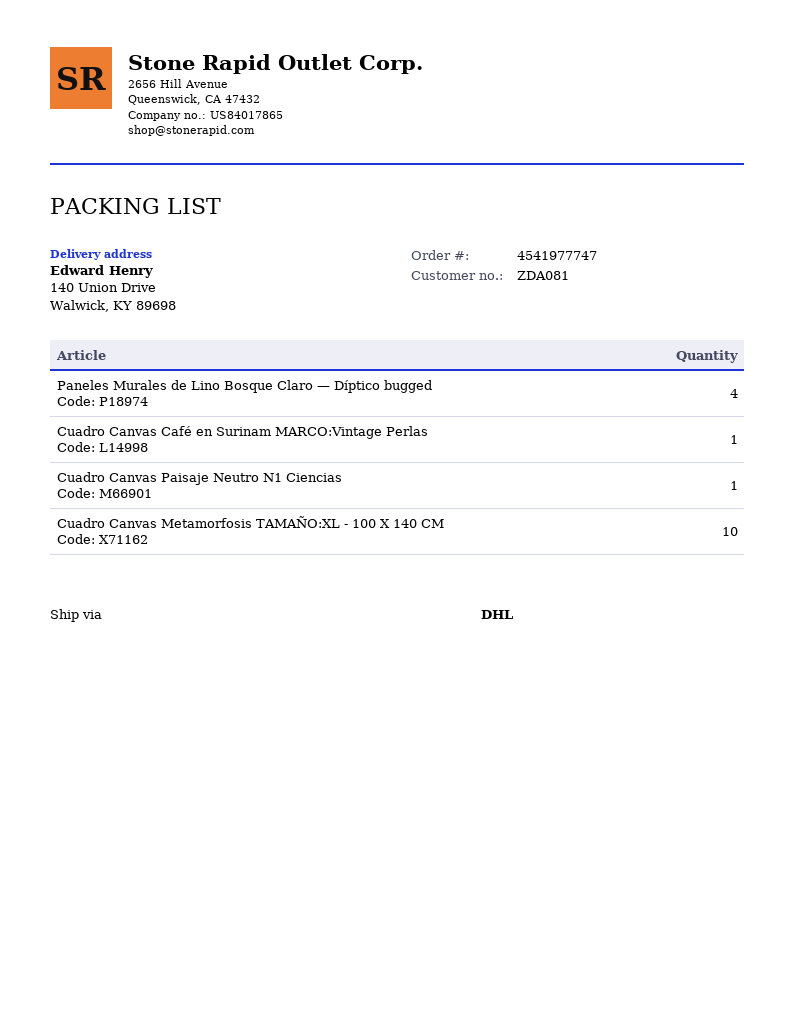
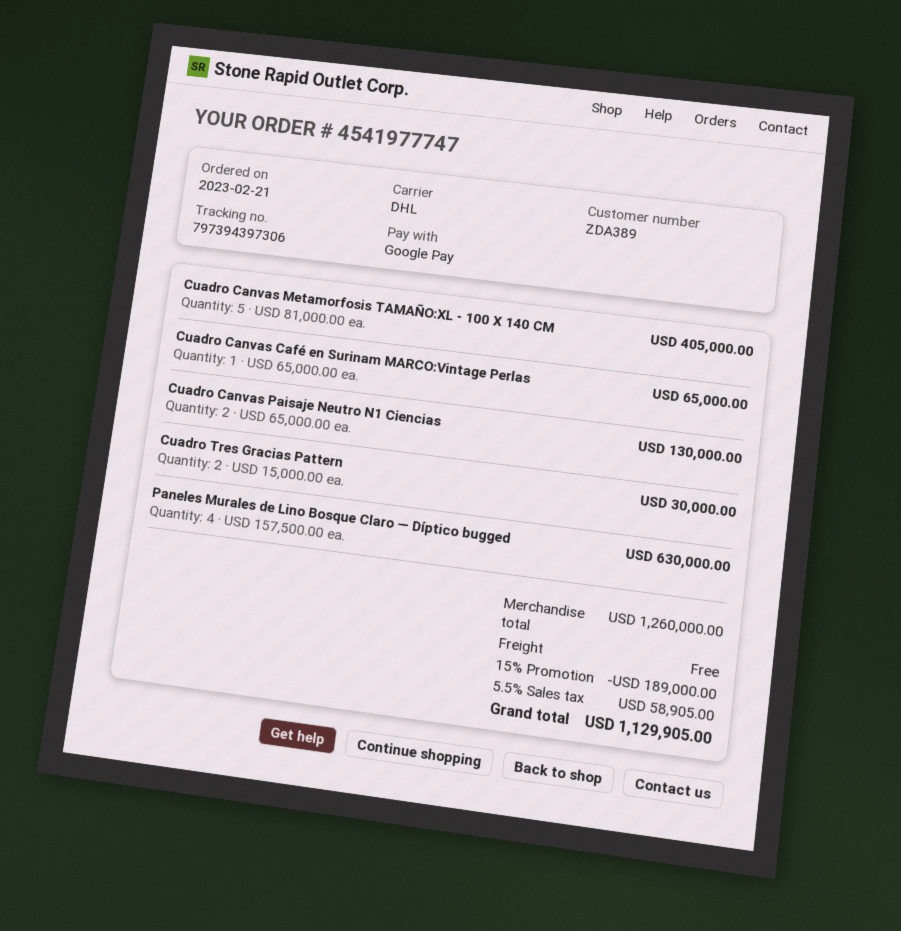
customer number: ZDA081 -> ZDA389
Cuadro Canvas Paisaje Neutro N1 Ciencias: 1 -> 2
Cuadro Canvas Metamorfosis TAMAÑO:XL - 100 X 140 CM: 10 -> 5
Cuadro Tres Gracias Pattern: none -> 2

